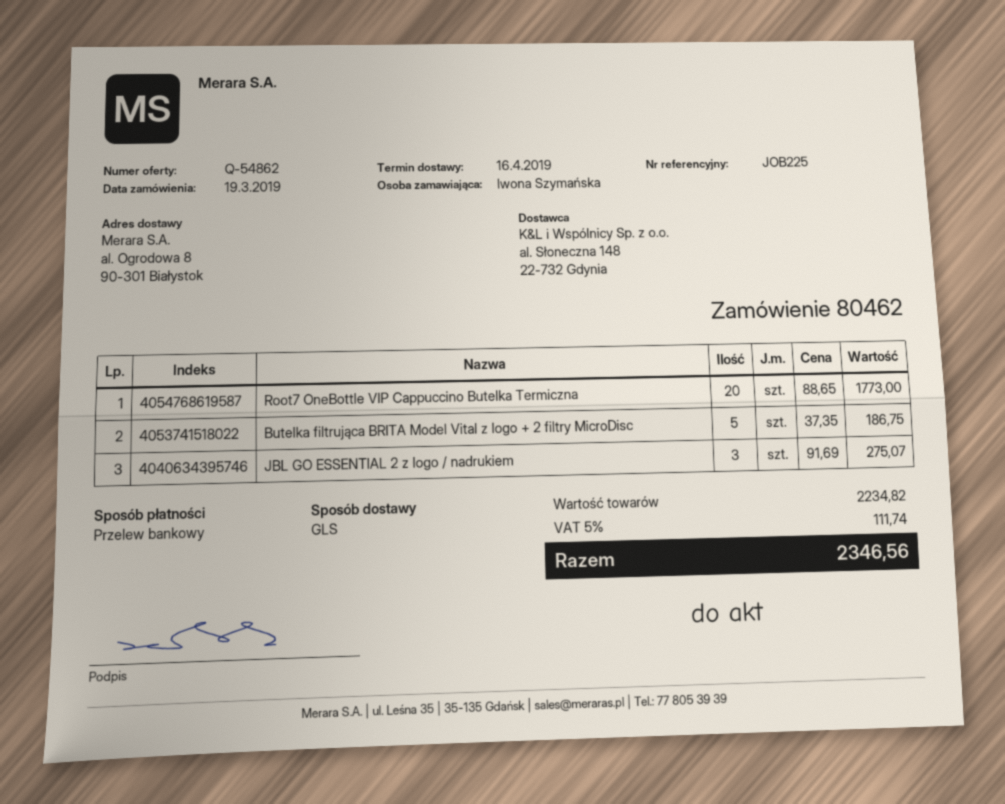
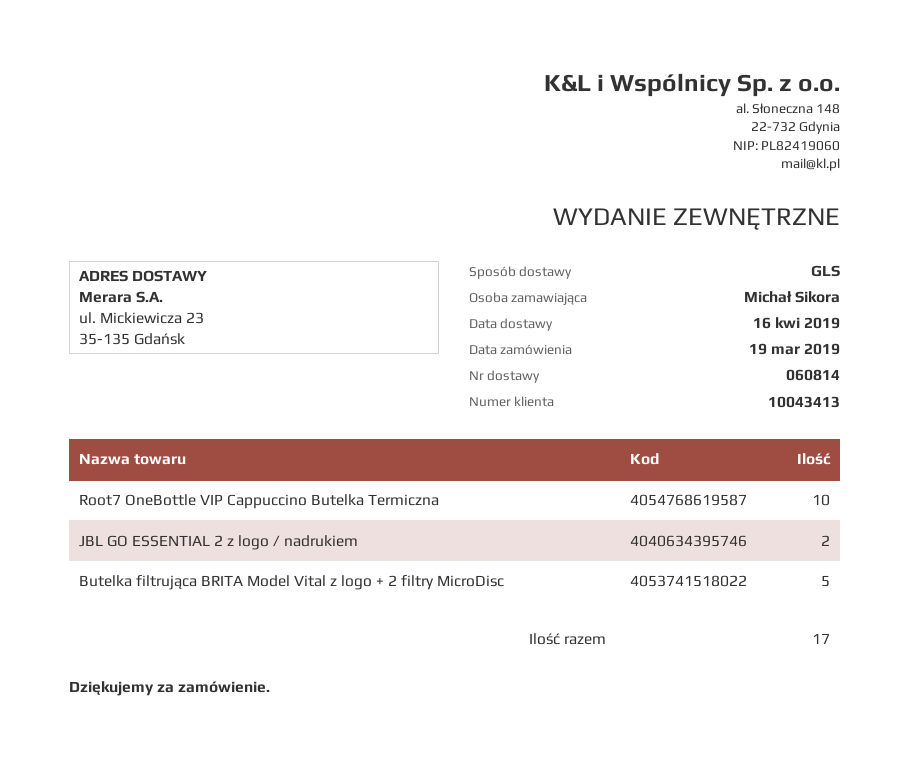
ordered by: Iwona Szymańska -> Michał Sikora
ship to: al. Ogrodowa 8, 90-301 Białystok -> ul. Mickiewicza 23, 35-135 Gdańsk
Root7 OneBottle VIP Cappuccino Butelka Termiczna: 20 -> 10
JBL GO ESSENTIAL 2 z logo / nadrukiem: 3 -> 2

